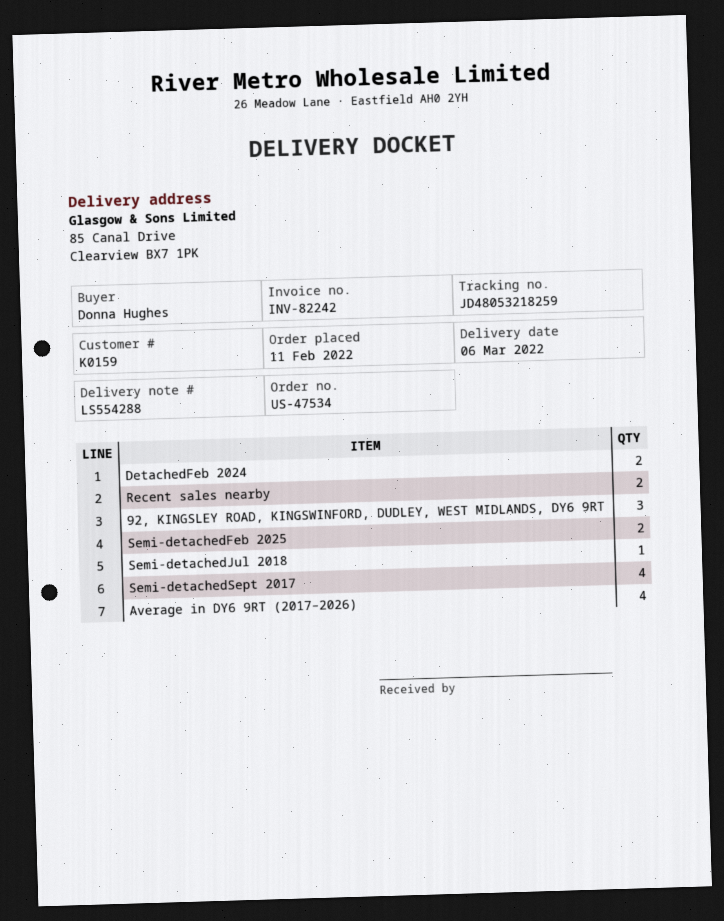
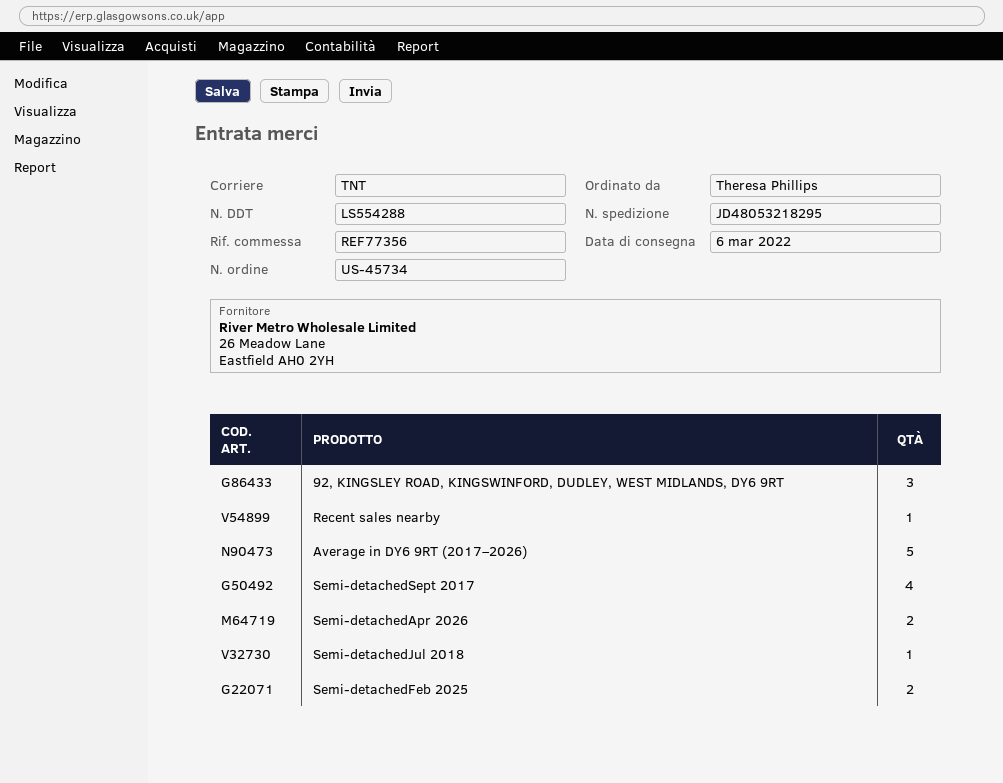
order number: US-47534 -> US-45734
ordered by: Donna Hughes -> Theresa Phillips
tracking number: JD48053218259 -> JD48053218295
DetachedFeb 2024: 2 -> none
Recent sales nearby: 2 -> 1
Average in DY6 9RT (2017–2026): 4 -> 5
Semi-detachedApr 2026: none -> 2

